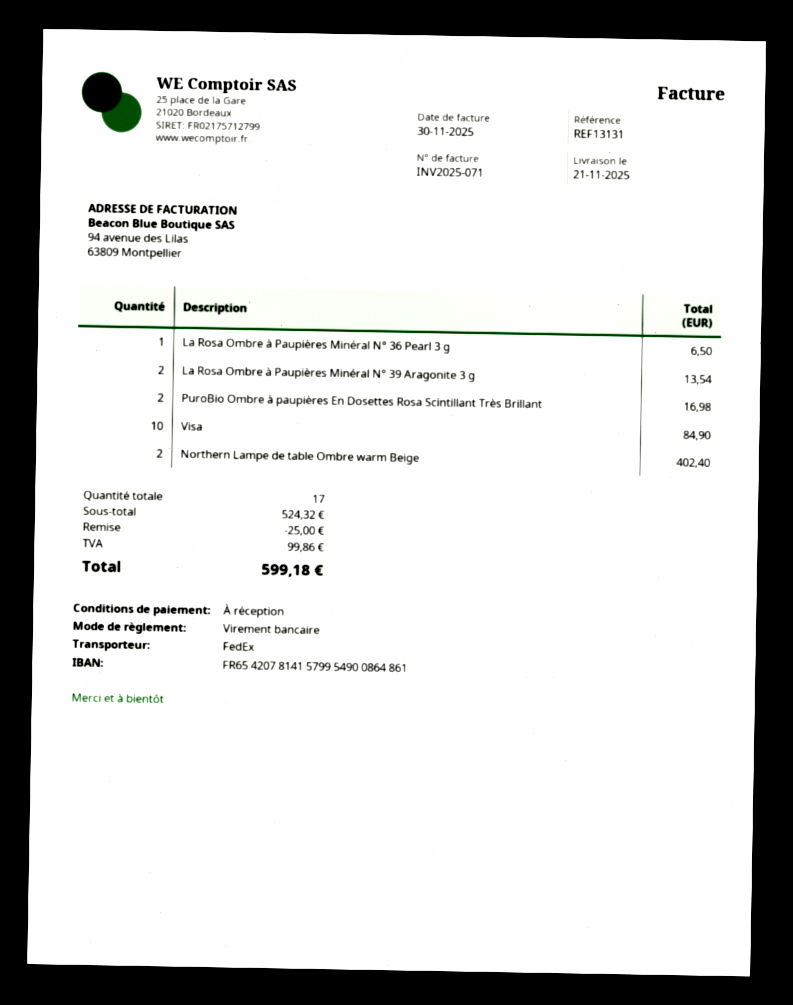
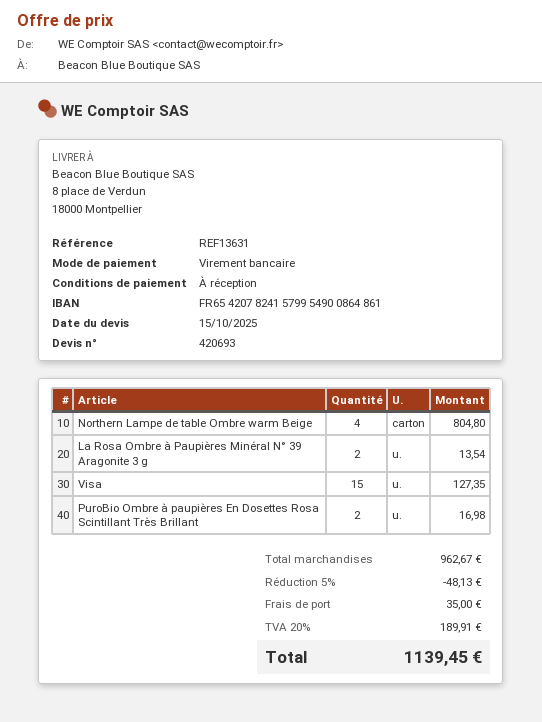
reference: REF13131 -> REF13631
bank account: FR6542078141579954900864861 -> FR6542078241579954900864861
La Rosa Ombre à Paupières Minéral N° 36 Pearl 3 g: 1 for 6.50 -> none
Visa: 10 for 84.90 -> 15 for 127.35
Northern Lampe de table Ombre warm Beige: 2 for 402.40 -> 4 for 804.80
subtotal: 524.32 -> 962.67
discount: 25.00 -> 48.13
shipping: none -> 35.00
tax: 99.86 -> 189.91
total: 599.18 -> 1139.45

